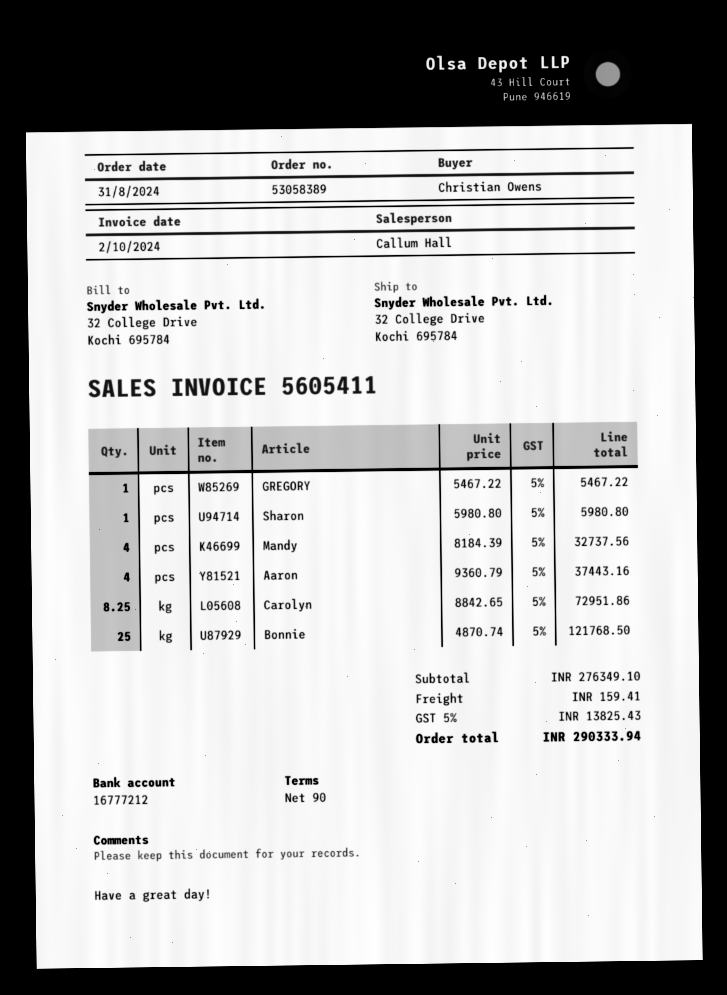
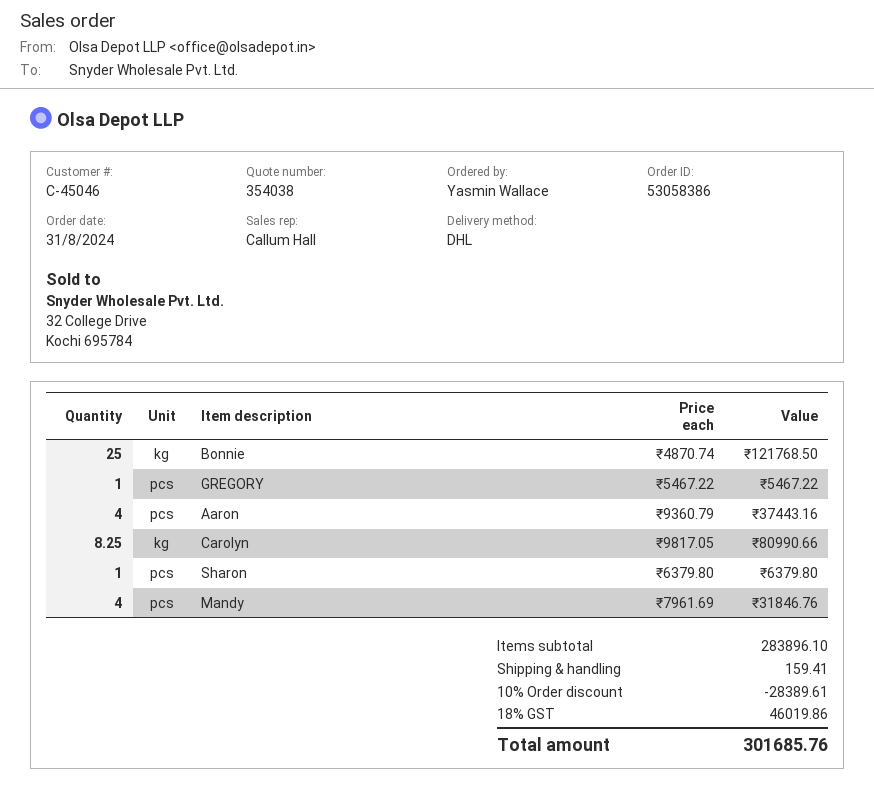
order number: 53058389 -> 53058386
ordered by: Christian Owens -> Yasmin Wallace
Sharon: 1 x 5980.80 = 5980.80 -> 1 x 6379.80 = 6379.80
Mandy: 4 x 8184.39 = 32737.56 -> 4 x 7961.69 = 31846.76
Carolyn: 8.25 x 8842.65 = 72951.86 -> 8.25 x 9817.05 = 80990.66
subtotal: 276349.10 -> 283896.10
discount: none -> 10% = 28389.61
tax: 5% = 13825.43 -> 18% = 46019.86
total: 290333.94 -> 301685.76

